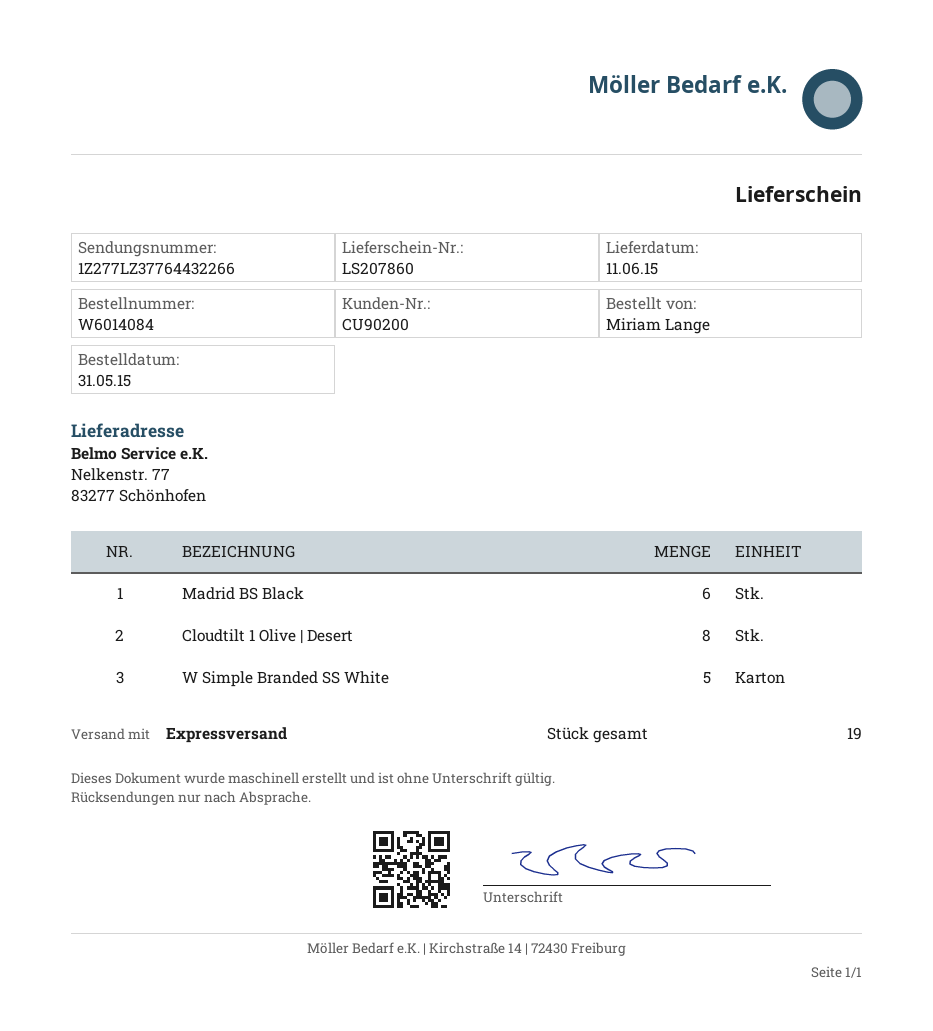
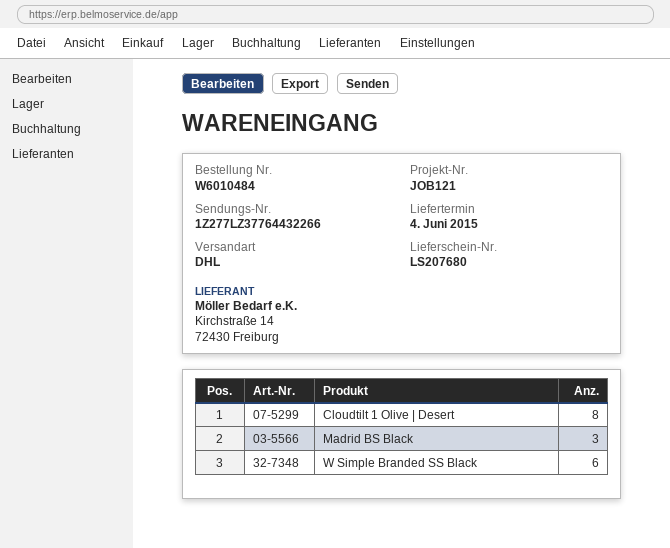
order number: W6014084 -> W6010484
delivery note number: LS207860 -> LS207680
delivery date: 2015-06-11 -> 2015-06-04
shipping method: express -> DHL
Madrid BS Black: 6 -> 3
W Simple Branded SS White: 5 -> none
W Simple Branded SS Black: none -> 6

